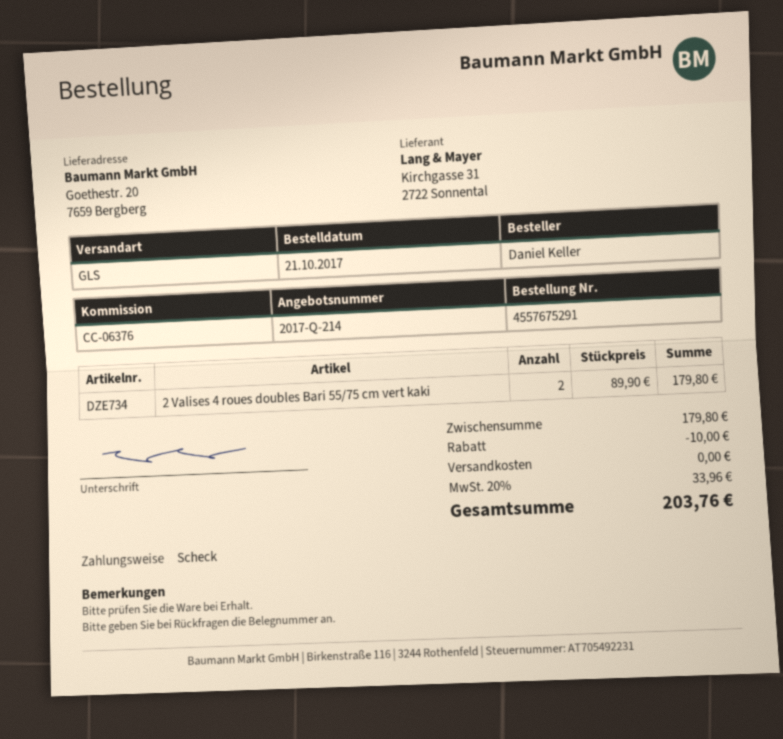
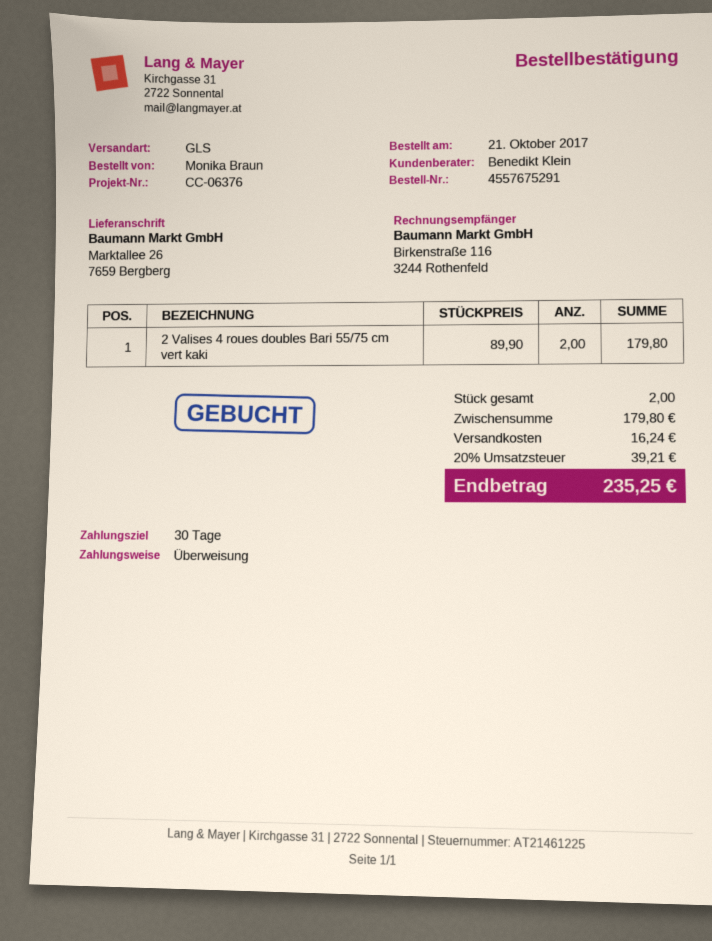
ordered by: Daniel Keller -> Monika Braun
payment method: cheque -> bank transfer
ship to: Goethestr. 20, 7659 Bergberg -> Marktallee 26, 7659 Bergberg
discount: 10.00 -> none
shipping: 0.00 -> 16.24
tax: 20% = 33.96 -> 20% = 39.21
total: 203.76 -> 235.25

